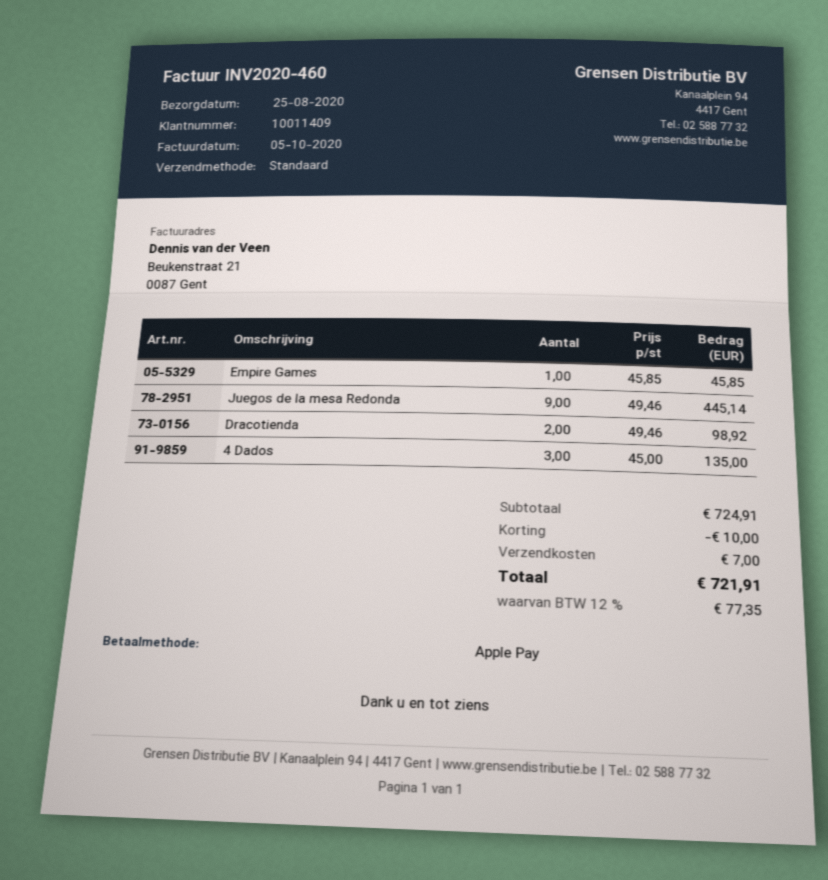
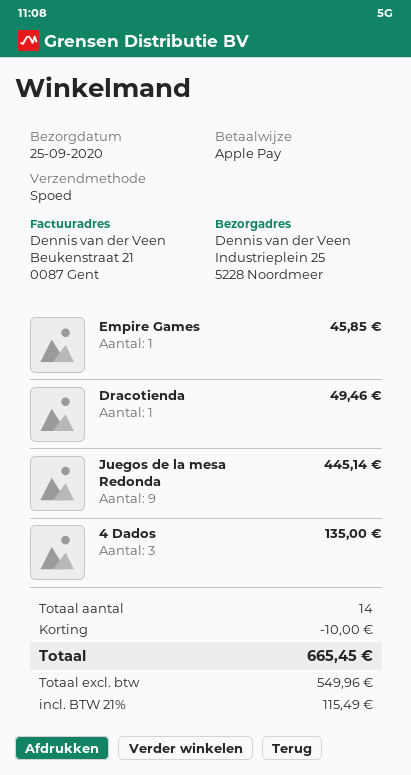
delivery date: 2020-08-25 -> 2020-09-25
shipping method: standard -> express
Dracotienda: 2 for 98.92 -> 1 for 49.46
shipping: 7.00 -> none
tax: 12% = 77.35 -> 21% = 115.49
total: 721.91 -> 665.45

